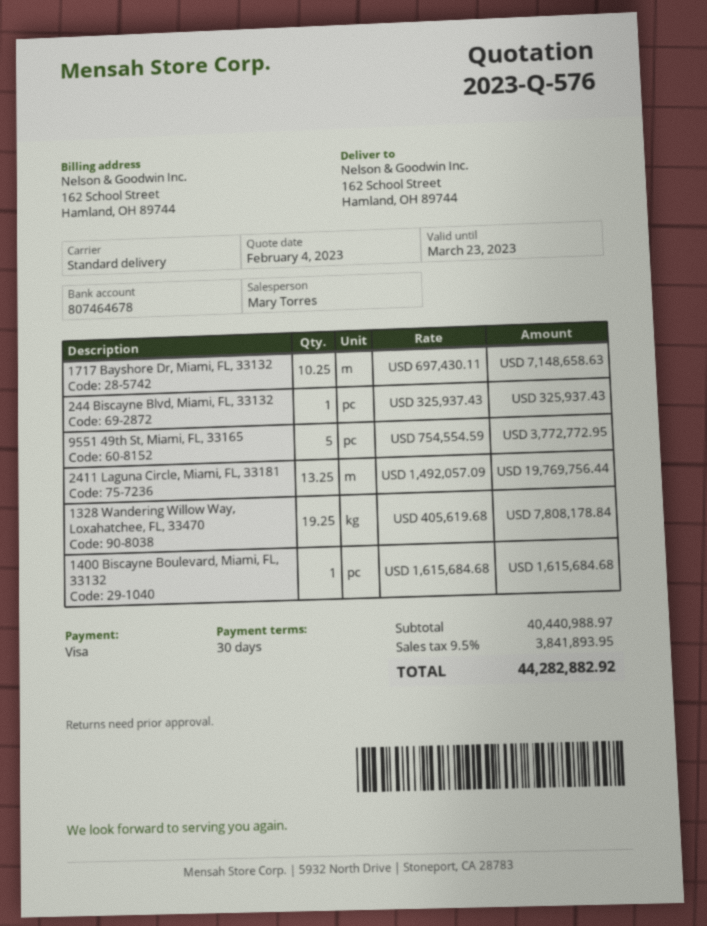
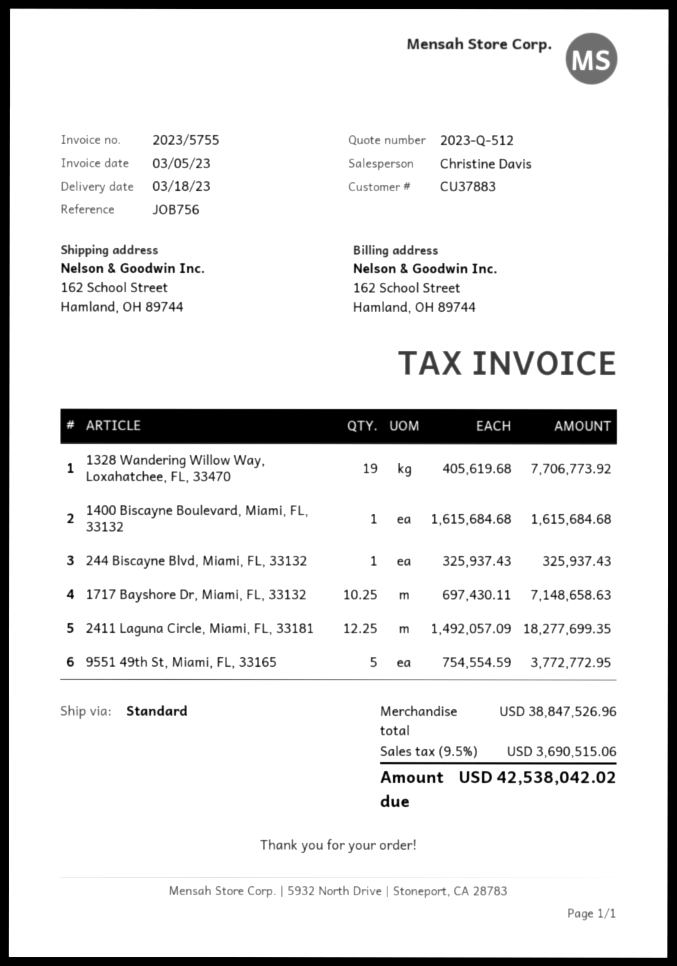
quote number: 2023-Q-576 -> 2023-Q-512
sales rep: Mary Torres -> Christine Davis
2411 Laguna Circle, Miami, FL, 33181: 13.25 x 1492057.09 = 19769756.44 -> 12.25 x 1492057.09 = 18277699.35
1328 Wandering Willow Way, Loxahatchee, FL, 33470: 19.25 x 405619.68 = 7808178.84 -> 19 x 405619.68 = 7706773.92
subtotal: 40440988.97 -> 38847526.96
tax: 9.5% = 3841893.95 -> 9.5% = 3690515.06
total: 44282882.92 -> 42538042.02

